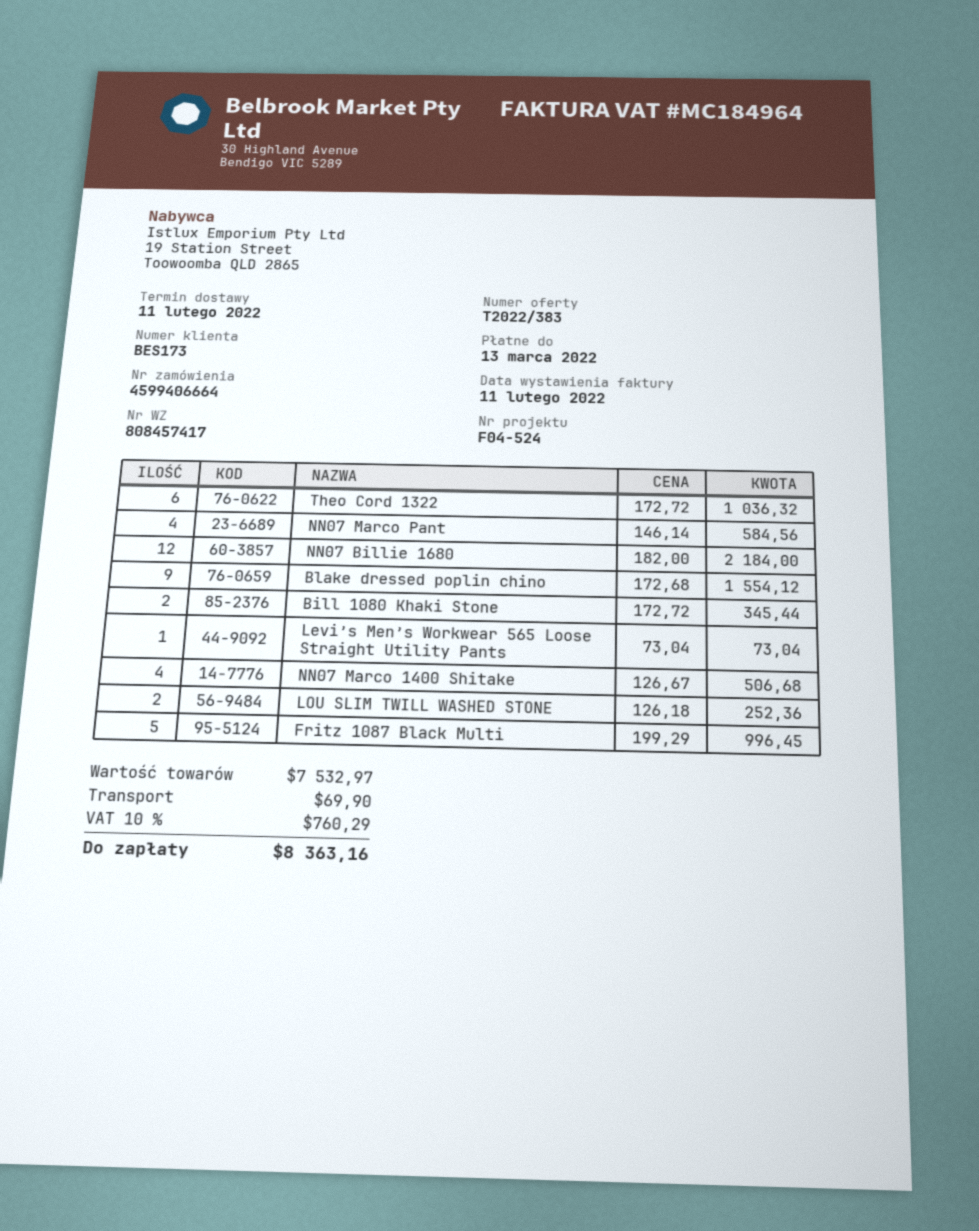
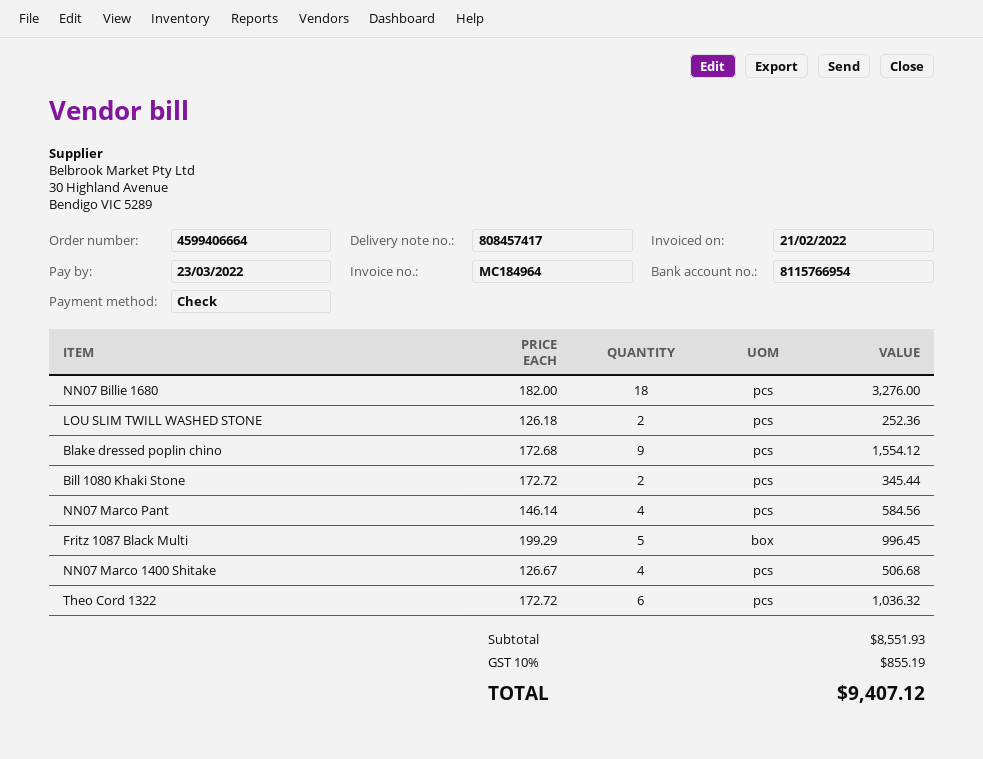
invoice date: 2022-02-11 -> 2022-02-21
due date: 2022-03-13 -> 2022-03-23
NN07 Billie 1680: 12 x 182.00 = 2184.00 -> 18 x 182.00 = 3276.00
Levi’s Men’s Workwear 565 Loose Straight Utility Pants: 1 x 73.04 = 73.04 -> none
subtotal: 7532.97 -> 8551.93
shipping: 69.90 -> none
tax: 10% = 760.29 -> 10% = 855.19
total: 8363.16 -> 9407.12

